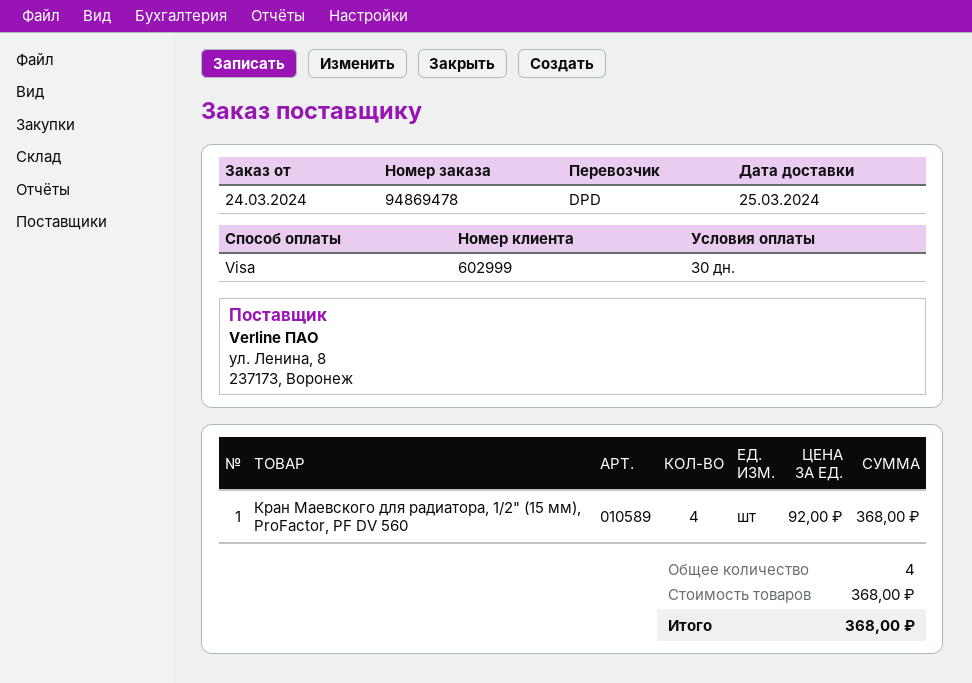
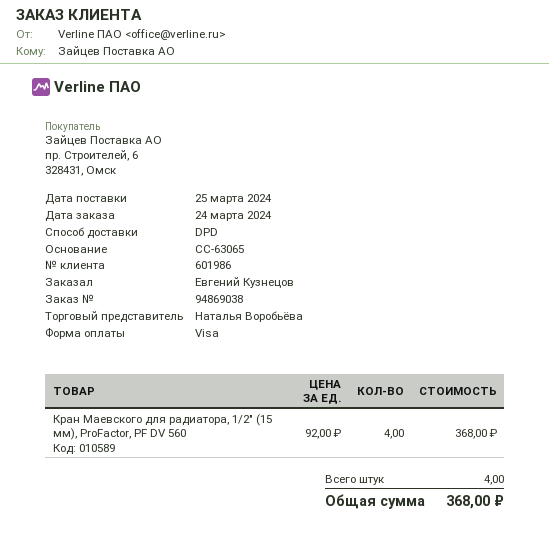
order number: 94869478 -> 94869038
customer number: 602999 -> 601986

